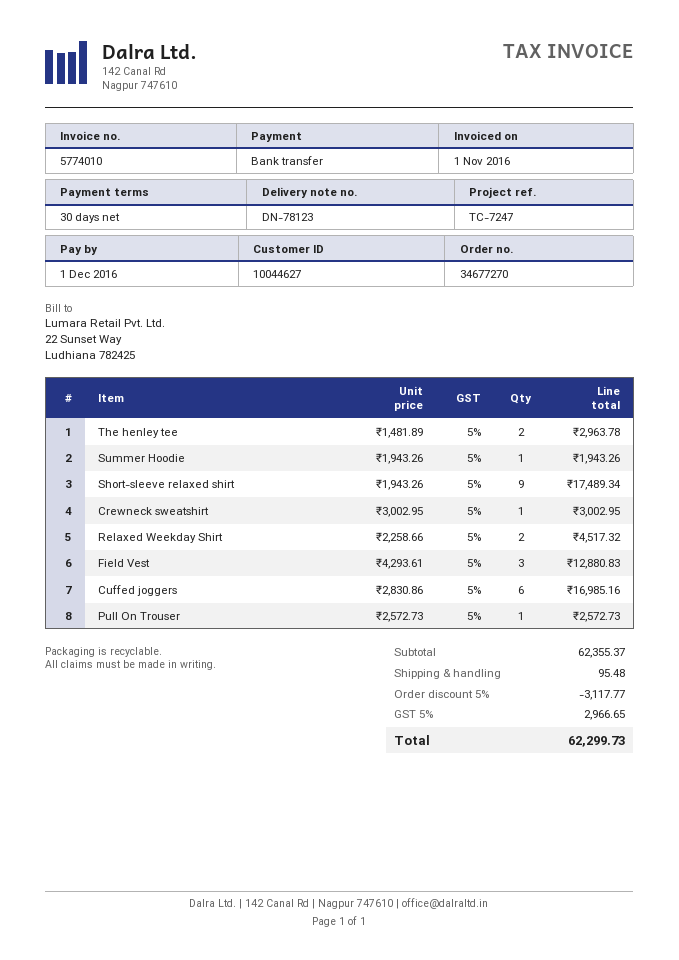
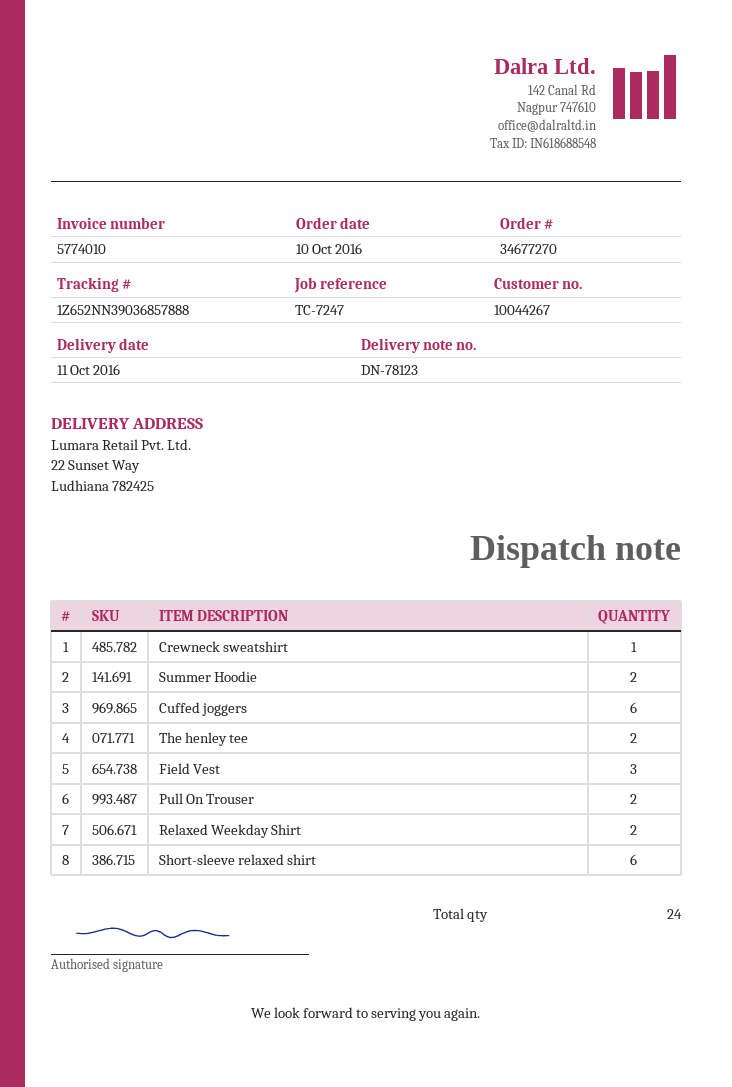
customer number: 10044627 -> 10044267
Summer Hoodie: 1 -> 2
Short-sleeve relaxed shirt: 9 -> 6
Pull On Trouser: 1 -> 2

